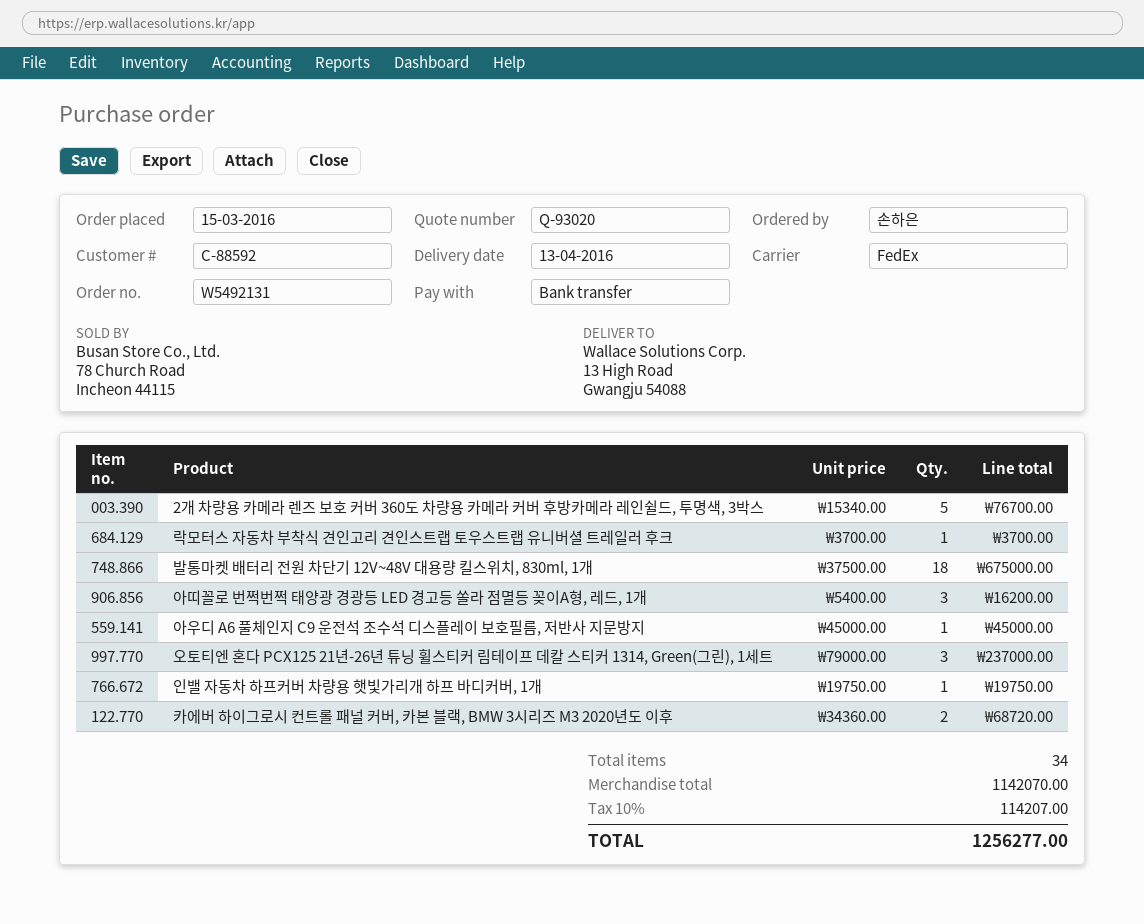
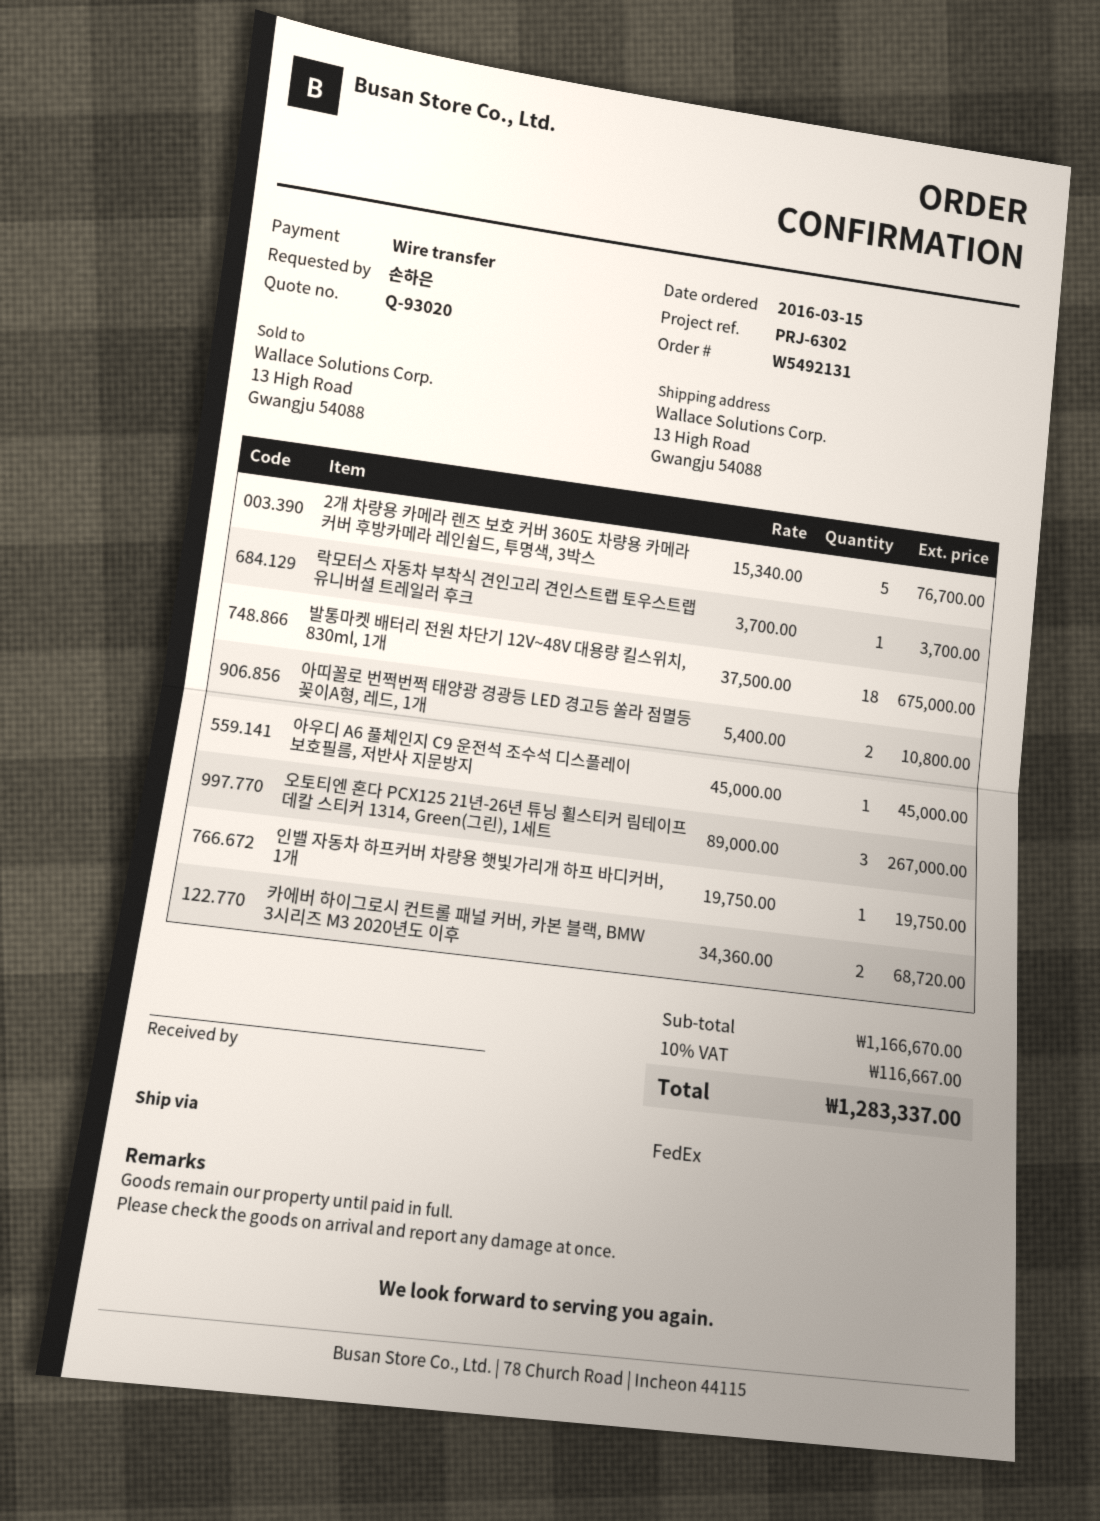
아띠꼴로 번쩍번쩍 태양광 경광등 LED 경고등 쏠라 점멸등 꽂이A형, 레드, 1개: 3 x 5400.00 = 16200.00 -> 2 x 5400.00 = 10800.00
오토티엔 혼다 PCX125 21년-26년 튜닝 휠스티커 림테이프 데칼 스티커 1314, Green(그린), 1세트: 3 x 79000.00 = 237000.00 -> 3 x 89000.00 = 267000.00
subtotal: 1142070.00 -> 1166670.00
tax: 10% = 114207.00 -> 10% = 116667.00
total: 1256277.00 -> 1283337.00

